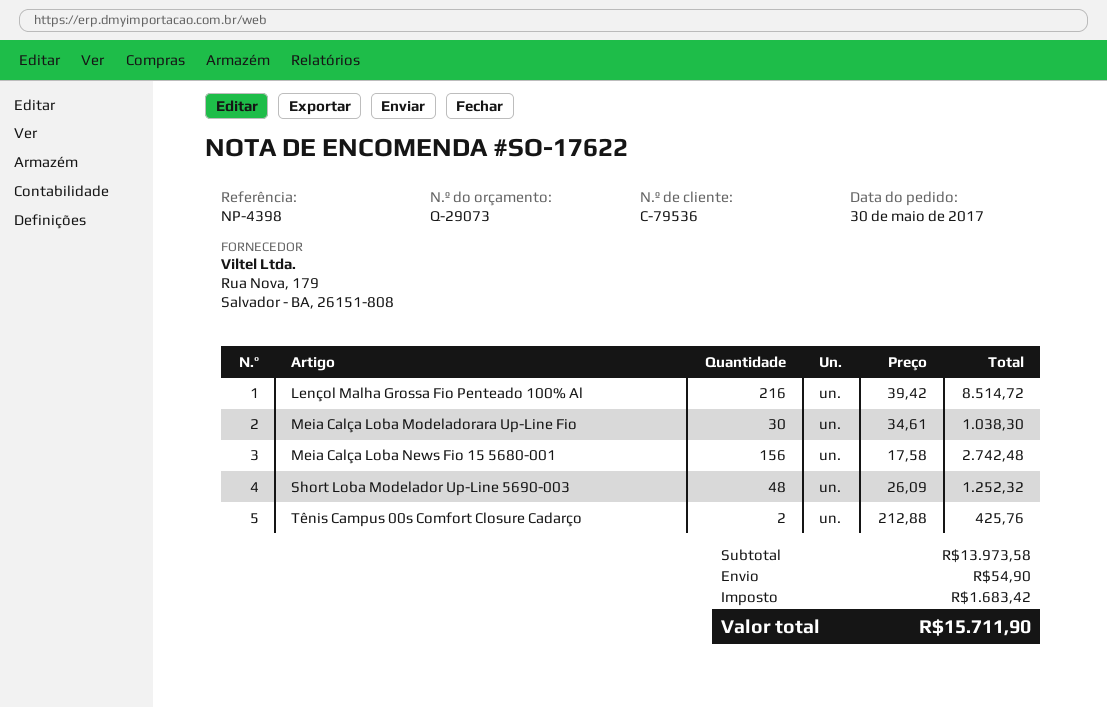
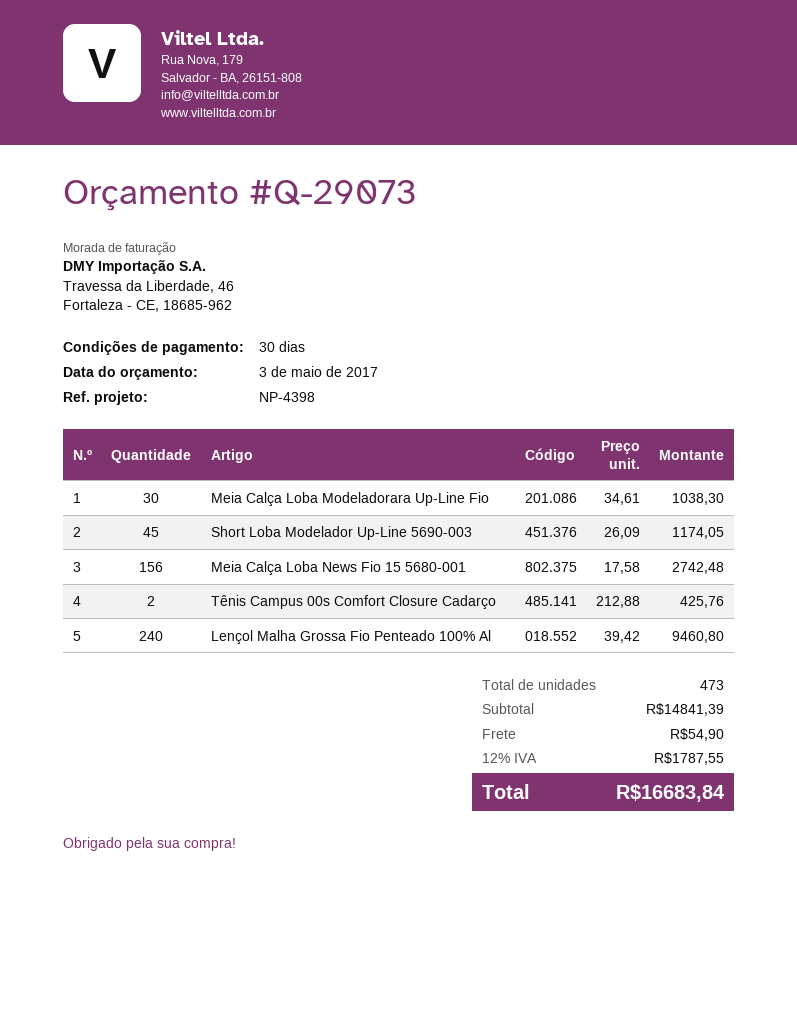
Lençol Malha Grossa Fio Penteado 100% Al: 216 x 39.42 = 8514.72 -> 240 x 39.42 = 9460.80
Short Loba Modelador Up-Line 5690-003: 48 x 26.09 = 1252.32 -> 45 x 26.09 = 1174.05
subtotal: 13973.58 -> 14841.39
tax: 1683.42 -> 1787.55
total: 15711.90 -> 16683.84

